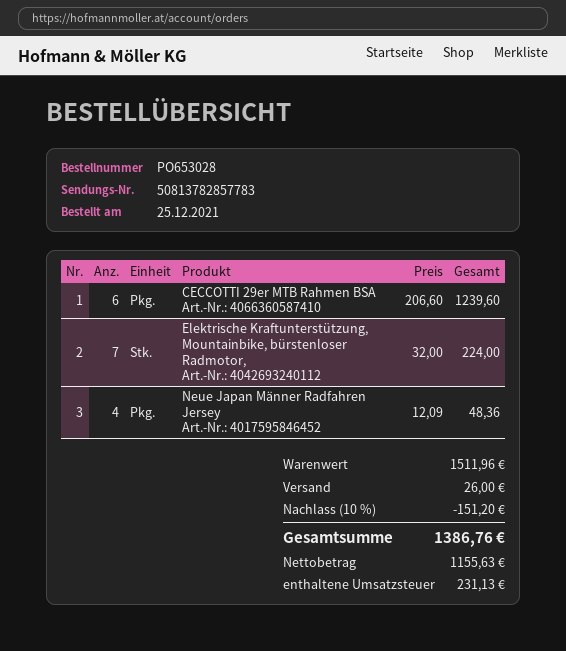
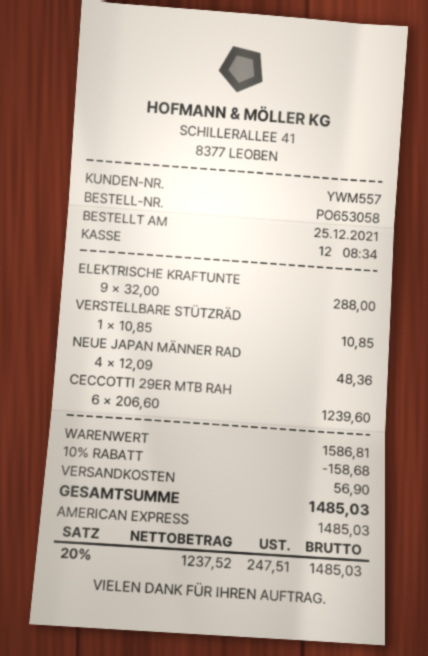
order number: PO653028 -> PO653058
Elektrische Kraftunterstützung, Mountainbike, bürstenloser Radmotor,: 7 x 32.00 = 224.00 -> 9 x 32.00 = 288.00
VERSTELLBARE STÜTZRÄD: none -> 1 x 10.85 = 10.85
subtotal: 1511.96 -> 1586.81
discount: 10% = 151.20 -> 10% = 158.68
shipping: 26.00 -> 56.90
net: 1155.63 -> 1237.52
tax: 231.13 -> 247.51
total: 1386.76 -> 1485.03

